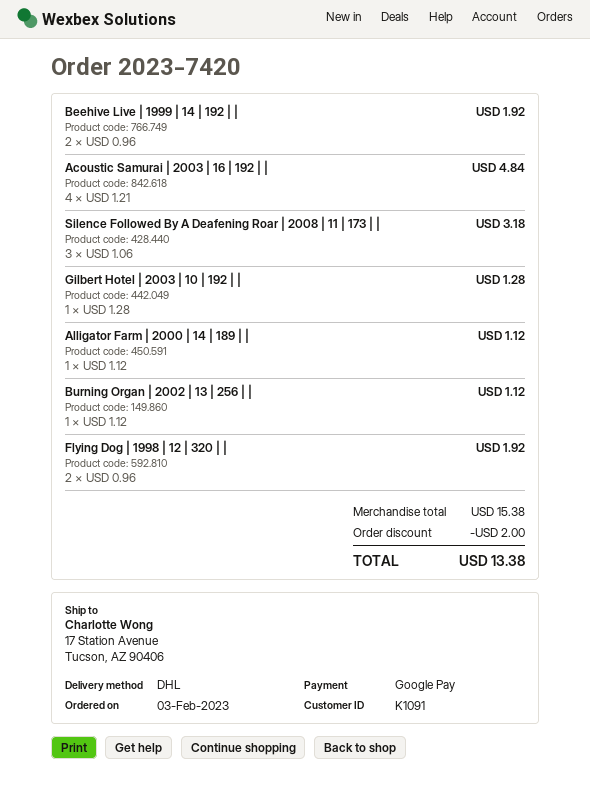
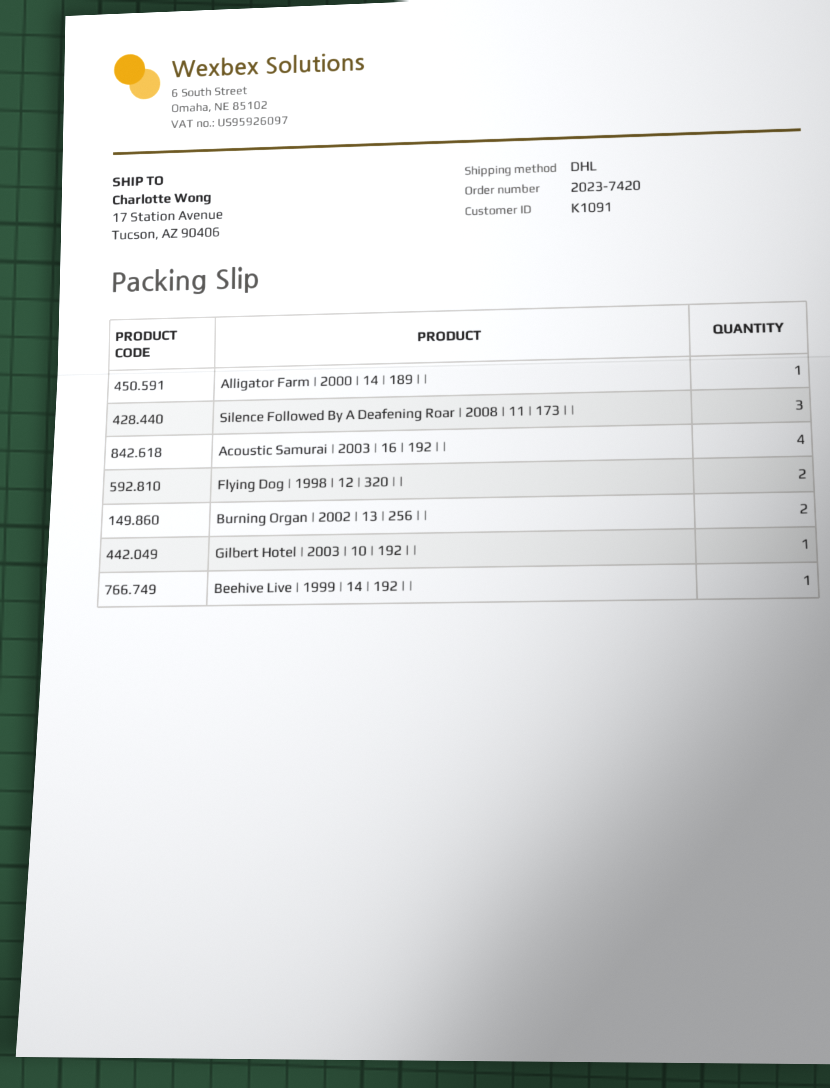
Beehive Live | 1999 | 14 | 192 | |: 2 -> 1
Burning Organ | 2002 | 13 | 256 | |: 1 -> 2

